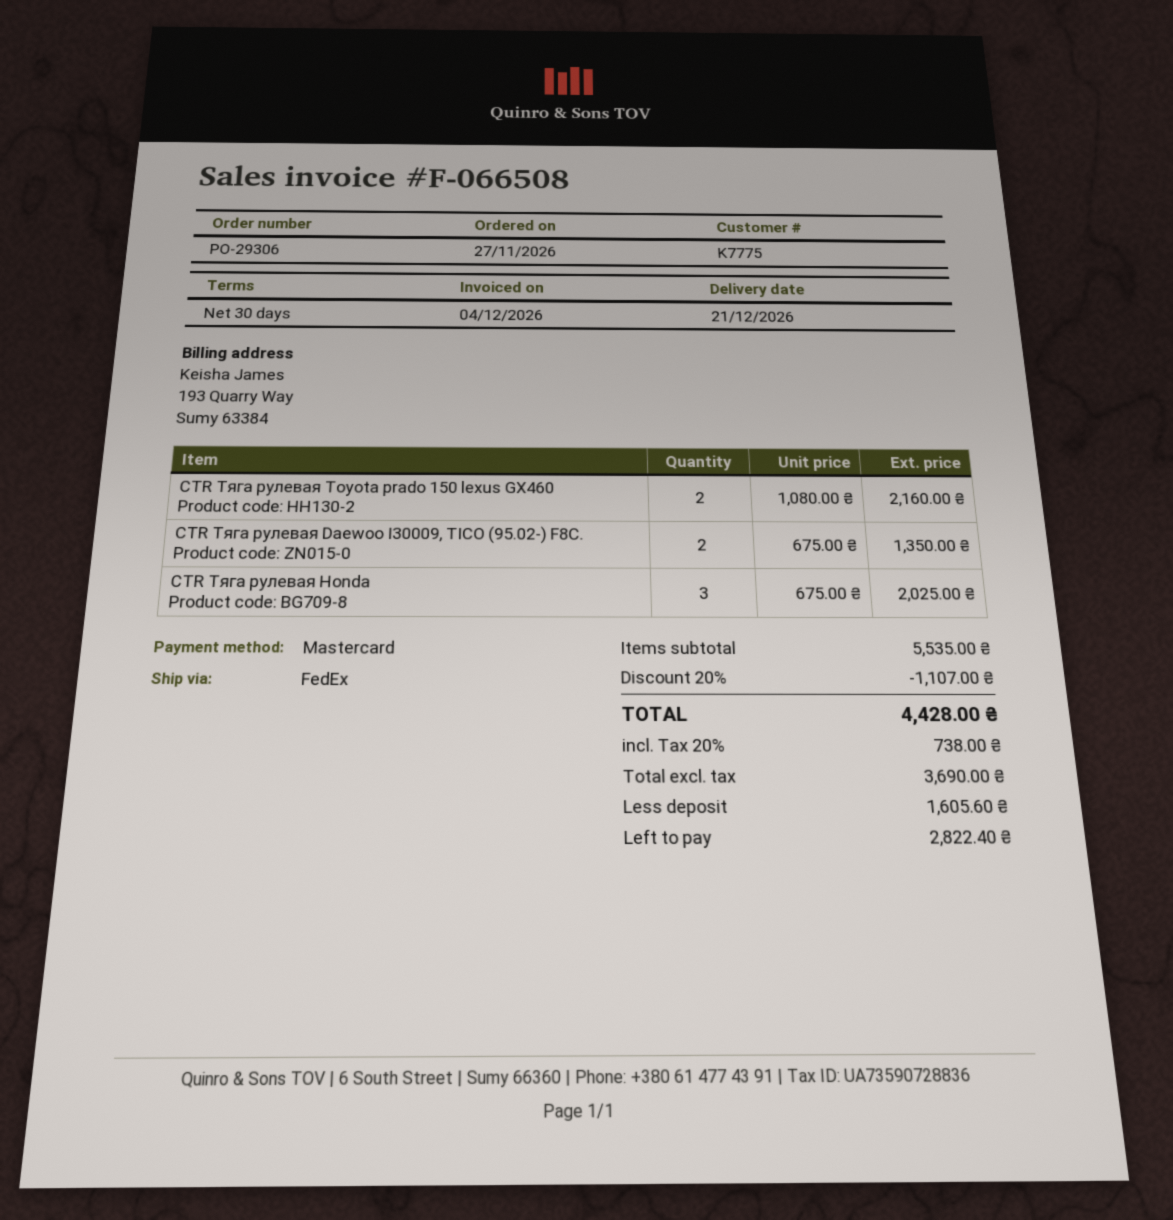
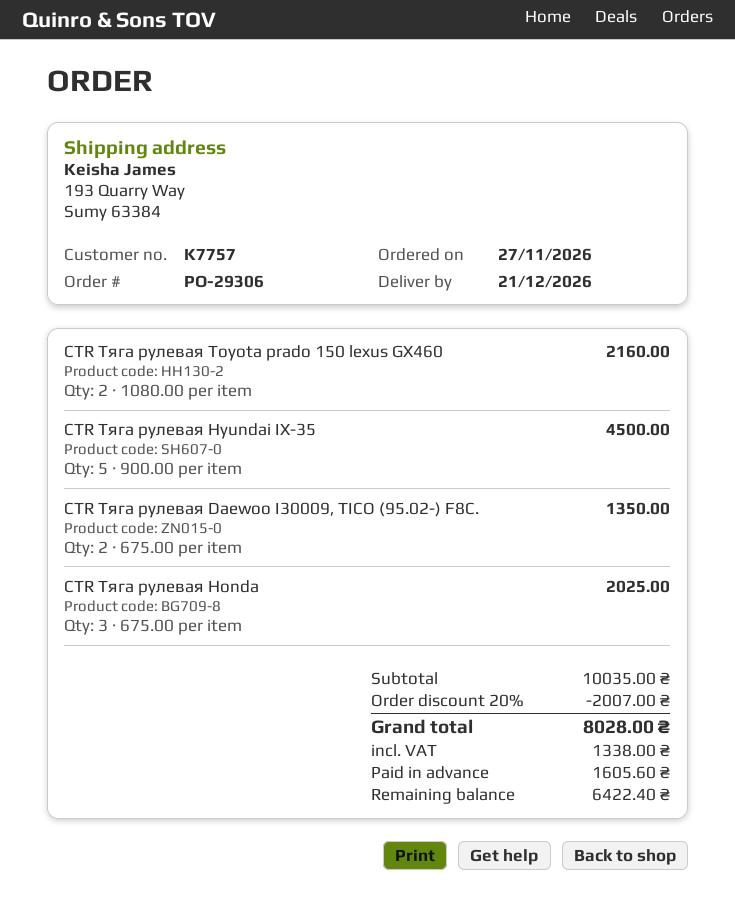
customer number: K7775 -> K7757
CTR Тяга рулевая Hyundai IX-35: none -> 5 x 900.00 = 4500.00
subtotal: 5535.00 -> 10035.00
discount: 20% = 1107.00 -> 20% = 2007.00
tax: 738.00 -> 1338.00
total: 4428.00 -> 8028.00
balance: 2822.40 -> 6422.40

